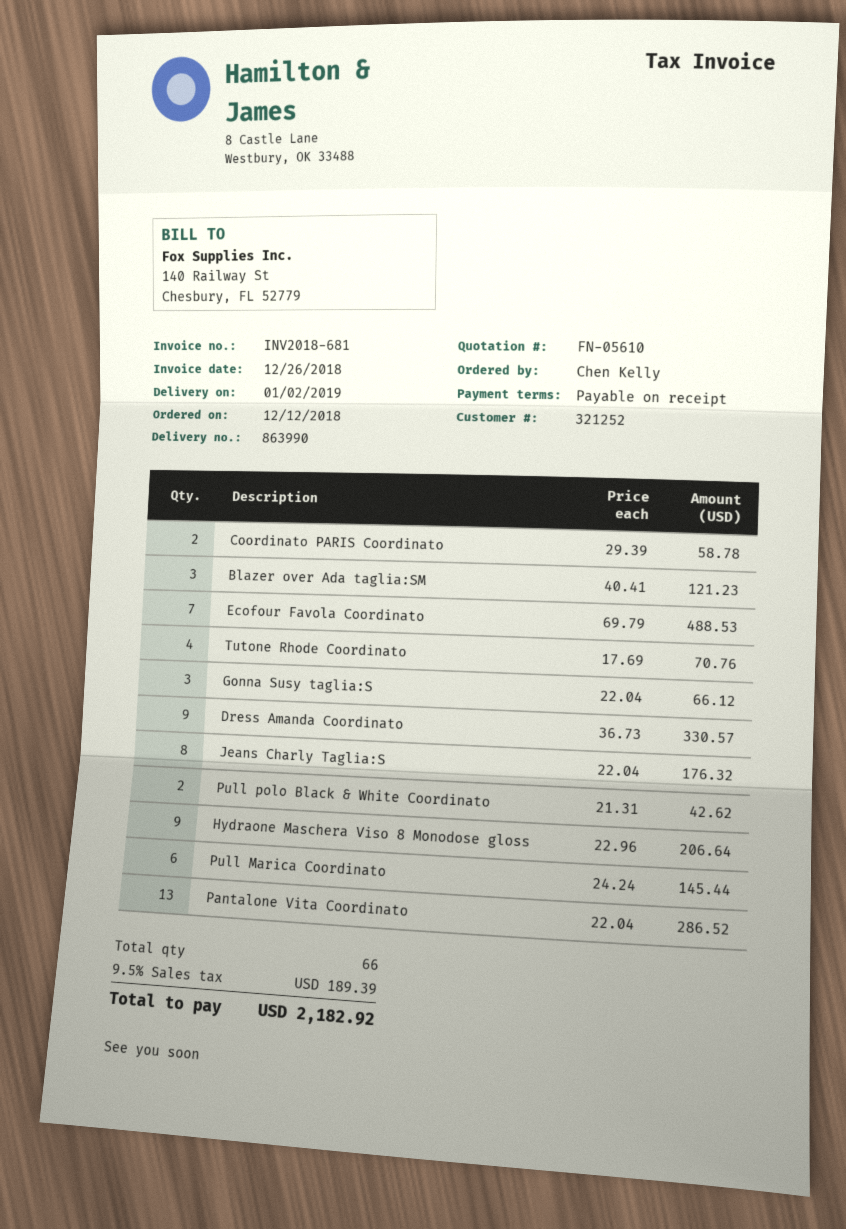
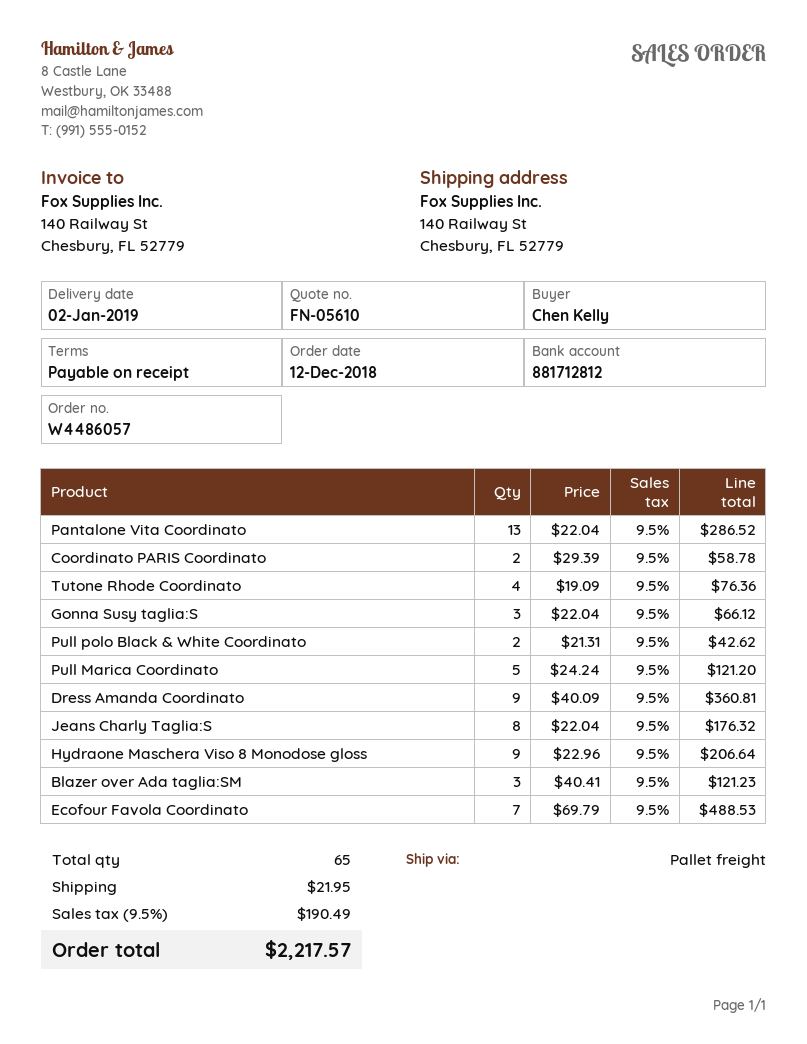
Tutone Rhode Coordinato: 4 x 17.69 = 70.76 -> 4 x 19.09 = 76.36
Dress Amanda Coordinato: 9 x 36.73 = 330.57 -> 9 x 40.09 = 360.81
Pull Marica Coordinato: 6 x 24.24 = 145.44 -> 5 x 24.24 = 121.20
total quantity: 66 -> 65
shipping: none -> 21.95
tax: 9.5% = 189.39 -> 9.5% = 190.49
total: 2182.92 -> 2217.57

